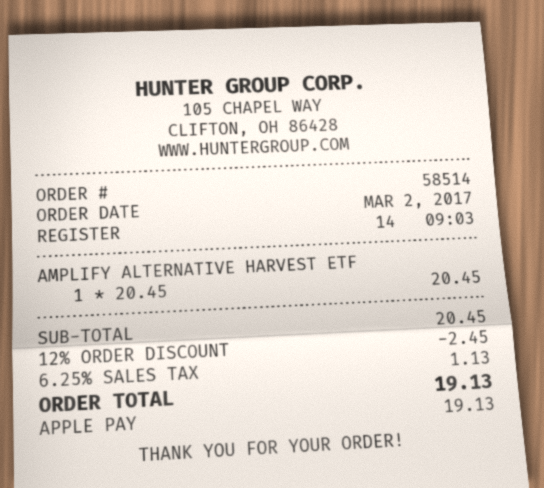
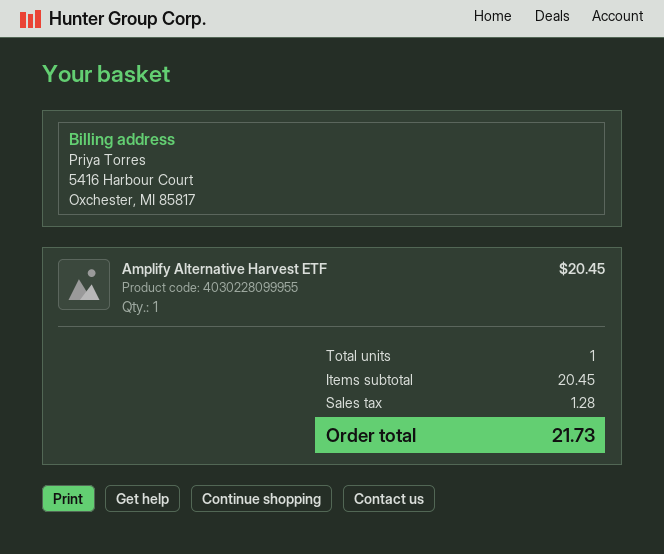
discount: 12% = 2.45 -> none
tax: 1.13 -> 1.28
total: 19.13 -> 21.73

